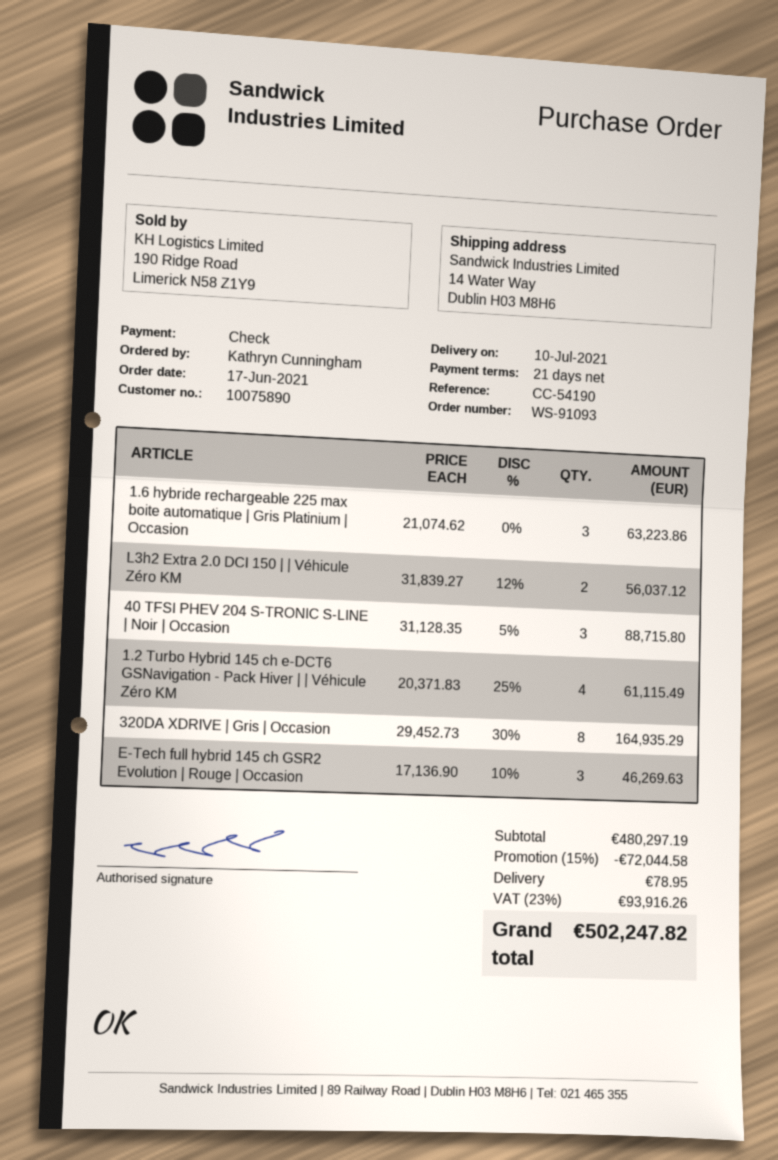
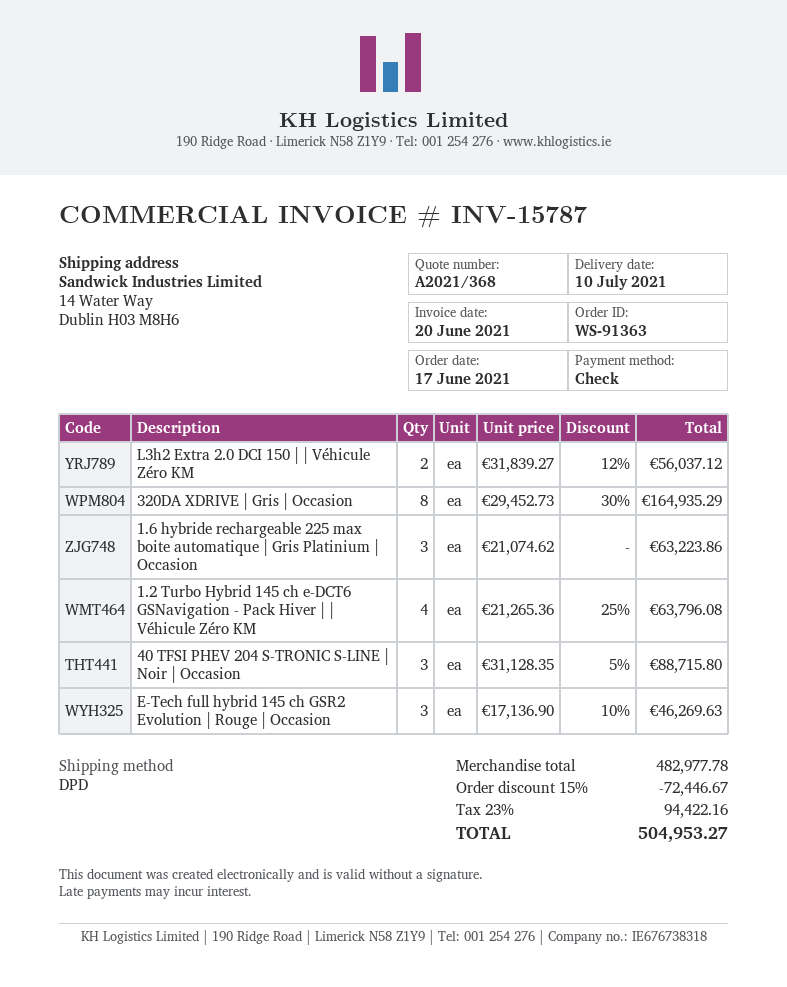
order number: WS-91093 -> WS-91363
1.2 Turbo Hybrid 145 ch e-DCT6 GSNavigation - Pack Hiver | | Véhicule Zéro KM: 4 x 20371.83 - 25% = 61115.49 -> 4 x 21265.36 - 25% = 63796.08
subtotal: 480297.19 -> 482977.78
discount: 15% = 72044.58 -> 15% = 72446.67
shipping: 78.95 -> none
tax: 23% = 93916.26 -> 23% = 94422.16
total: 502247.82 -> 504953.27

